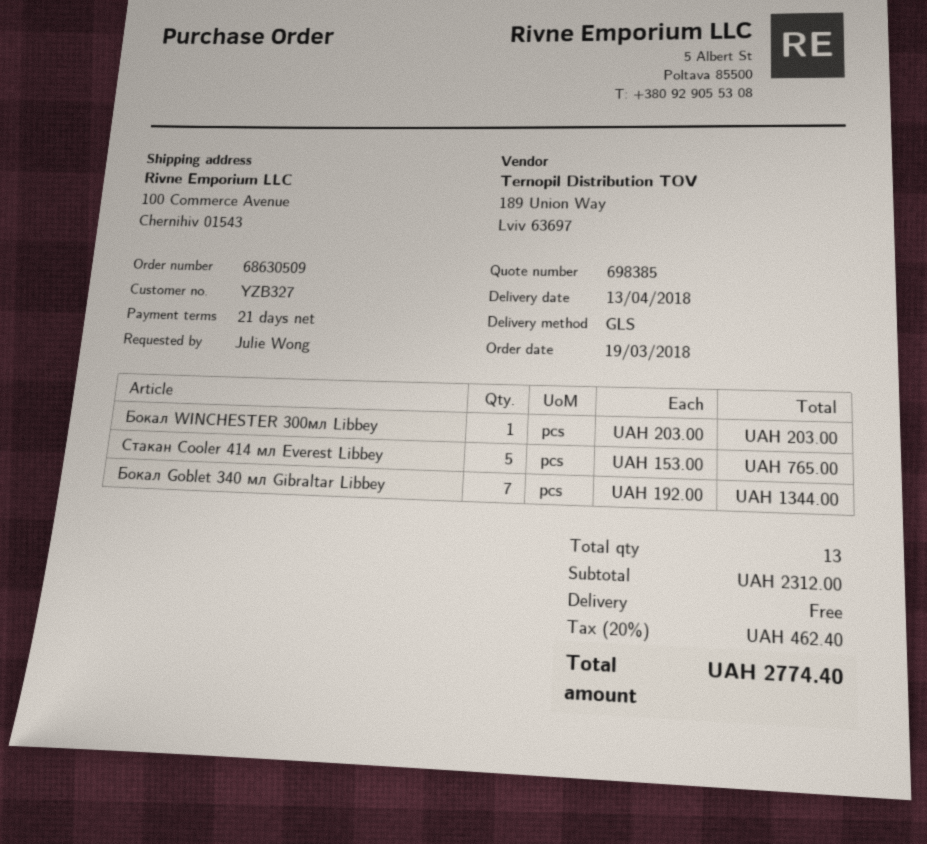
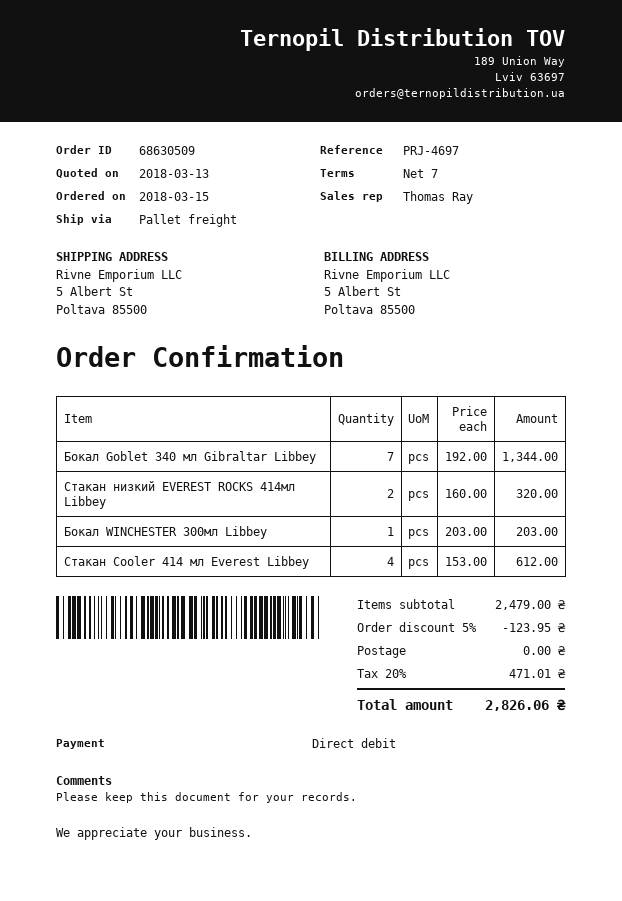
order date: 2018-03-19 -> 2018-03-15
payment terms: 21 days -> 7 days
shipping method: GLS -> pallet freight
ship to: 100 Commerce Avenue, Chernihiv 01543 -> 5 Albert St, Poltava 85500
Стакан Cooler 414 мл Everest Libbey: 5 x 153.00 = 765.00 -> 4 x 153.00 = 612.00
Стакан низкий EVEREST ROCKS 414мл Libbey: none -> 2 x 160.00 = 320.00
subtotal: 2312.00 -> 2479.00
discount: none -> 5% = 123.95
tax: 20% = 462.40 -> 20% = 471.01
total: 2774.40 -> 2826.06

